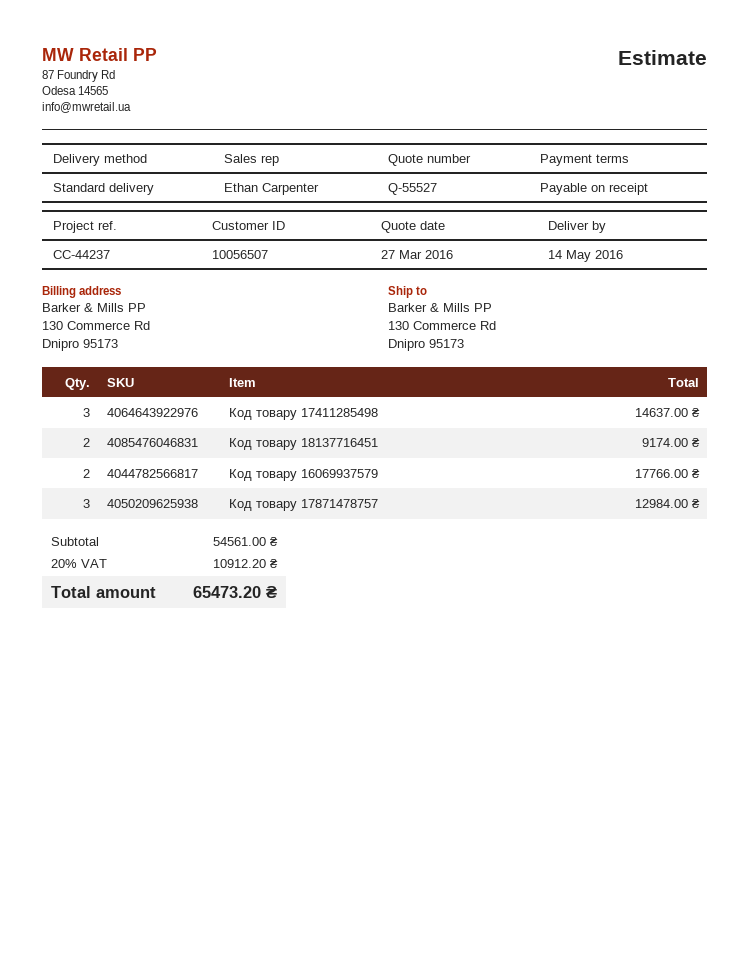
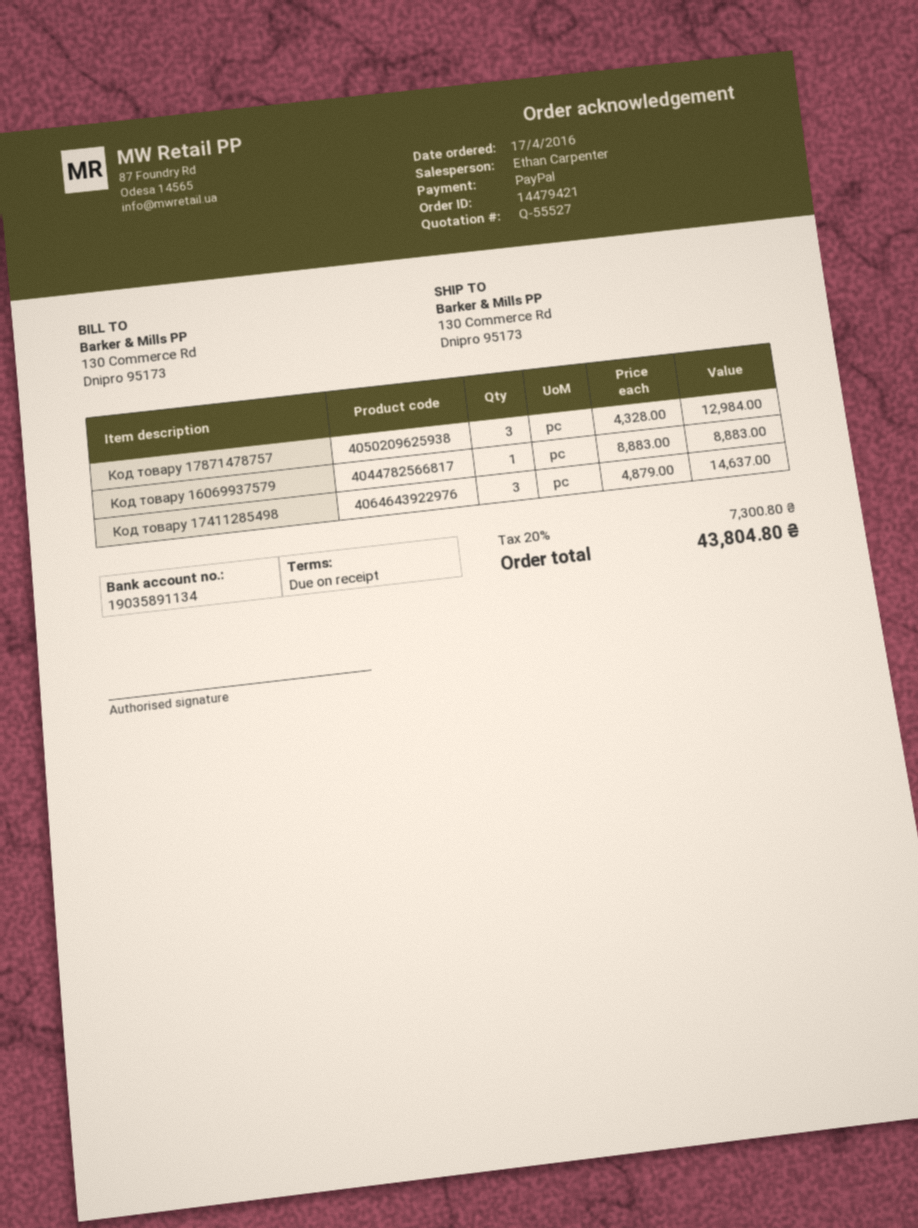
Код товару 18137716451: 2 for 9174.00 -> none
Код товару 16069937579: 2 for 17766.00 -> 1 for 8883.00
tax: 20% = 10912.20 -> 20% = 7300.80
total: 65473.20 -> 43804.80

